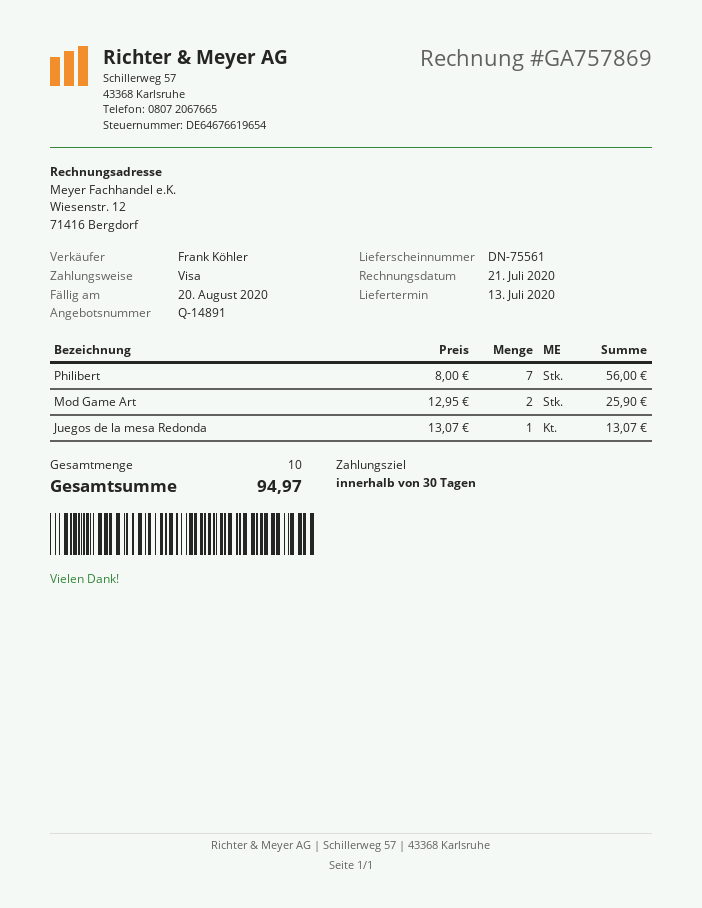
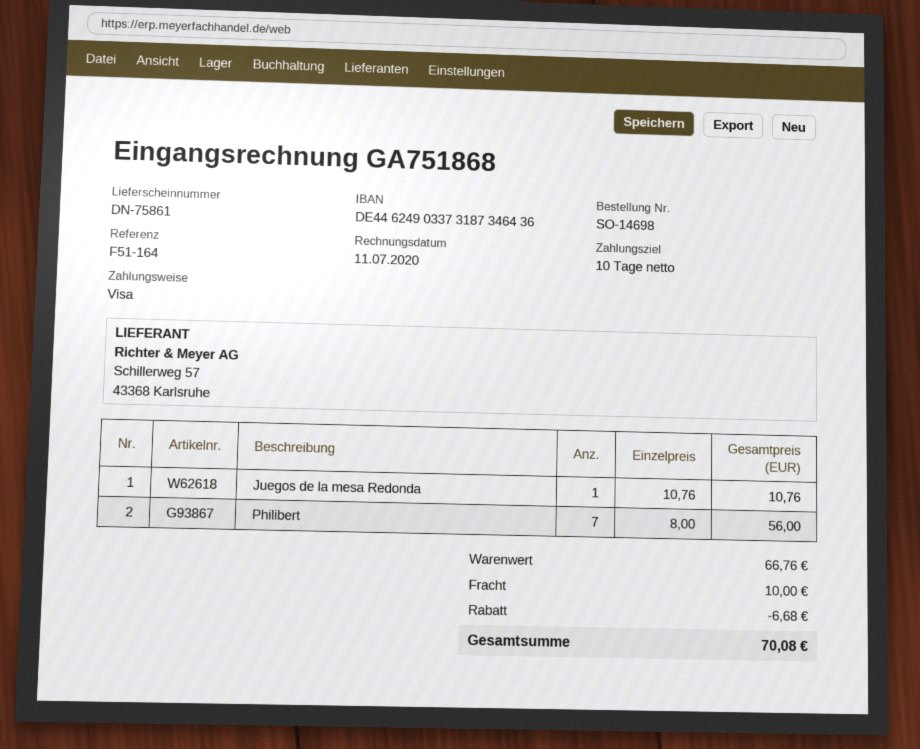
delivery note number: DN-75561 -> DN-75861
invoice number: GA757869 -> GA751868
invoice date: 2020-07-21 -> 2020-07-11
payment terms: 30 days -> 10 days
Mod Game Art: 2 x 12.95 = 25.90 -> none
Juegos de la mesa Redonda: 1 x 13.07 = 13.07 -> 1 x 10.76 = 10.76
discount: none -> 6.68
shipping: none -> 10.00
total: 94.97 -> 70.08

